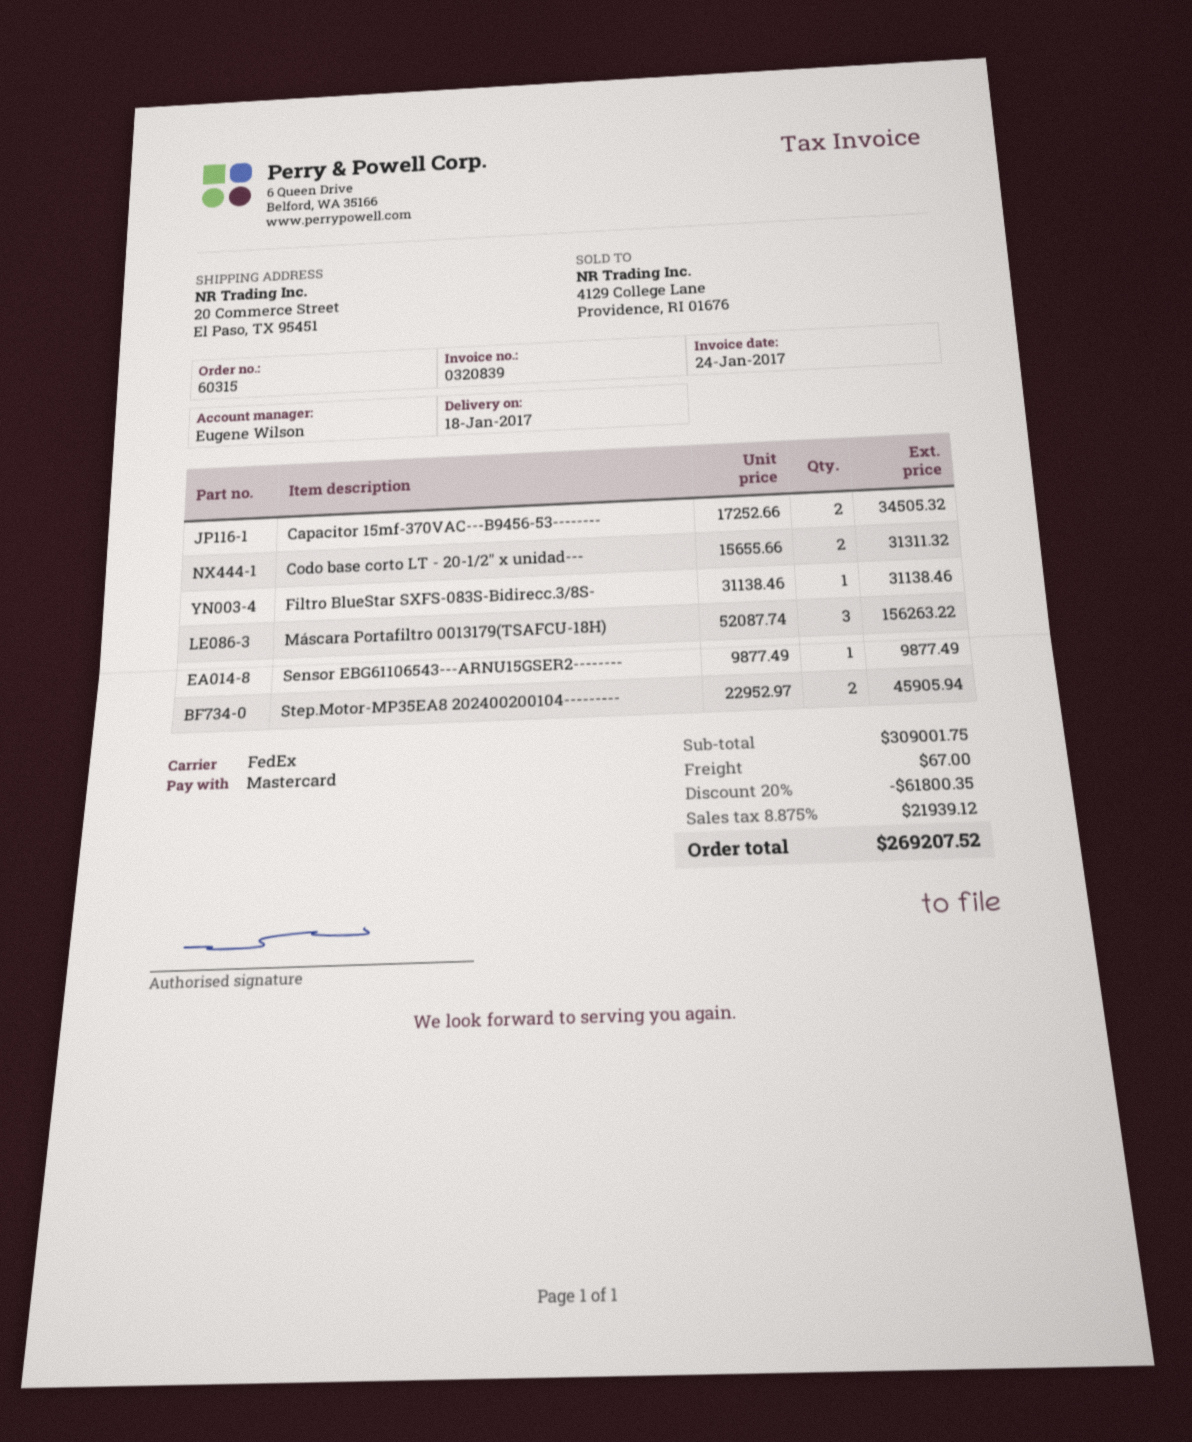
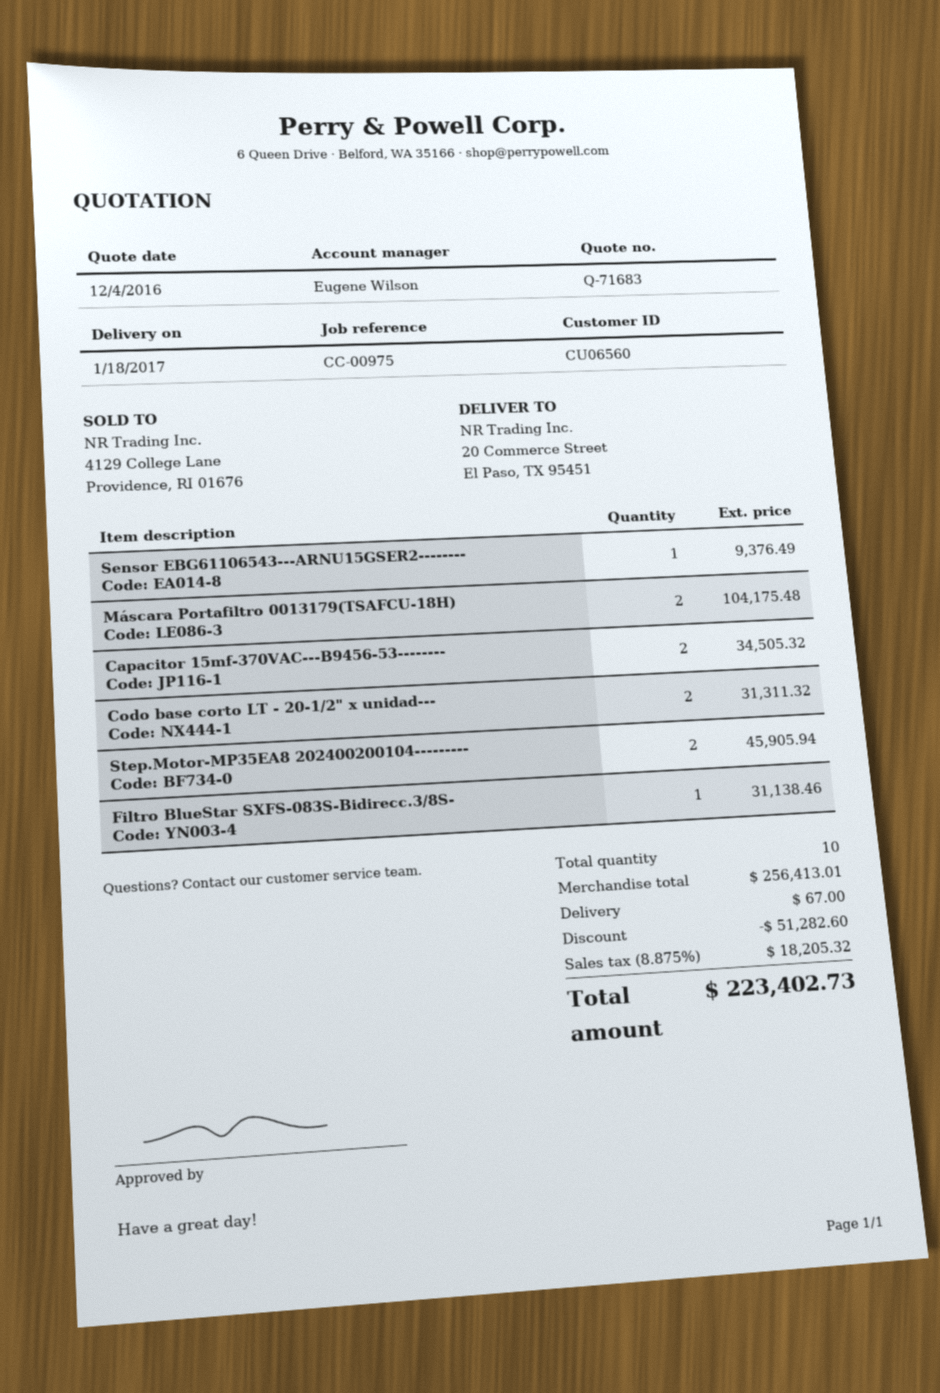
Máscara Portafiltro 0013179(TSAFCU-18H): 3 for 156263.22 -> 2 for 104175.48
Sensor EBG61106543---ARNU15GSER2--------: 1 for 9877.49 -> 1 for 9376.49
subtotal: 309001.75 -> 256413.01
discount: 61800.35 -> 51282.60
tax: 8.875% = 21939.12 -> 8.875% = 18205.32
total: 269207.52 -> 223402.73

